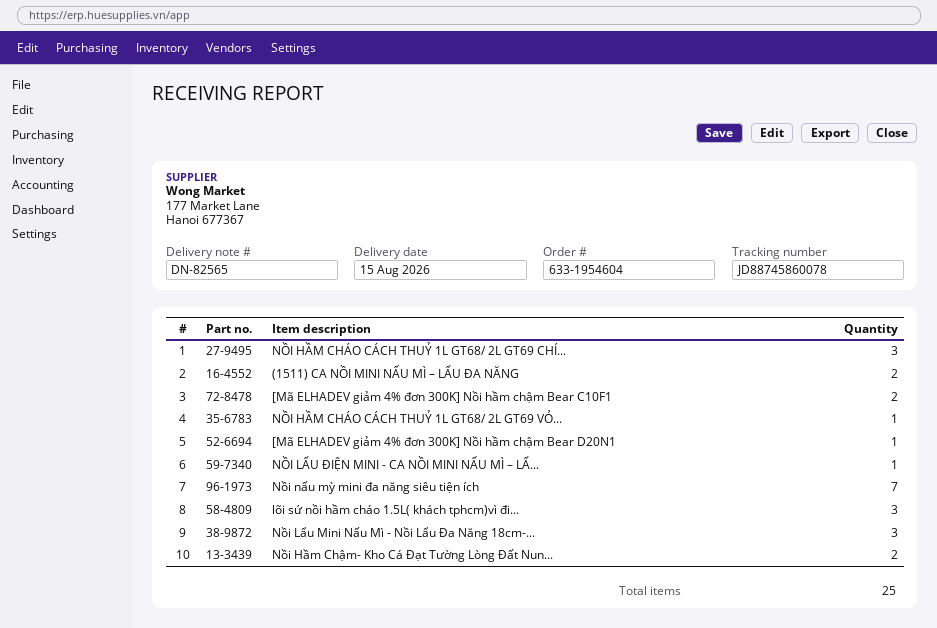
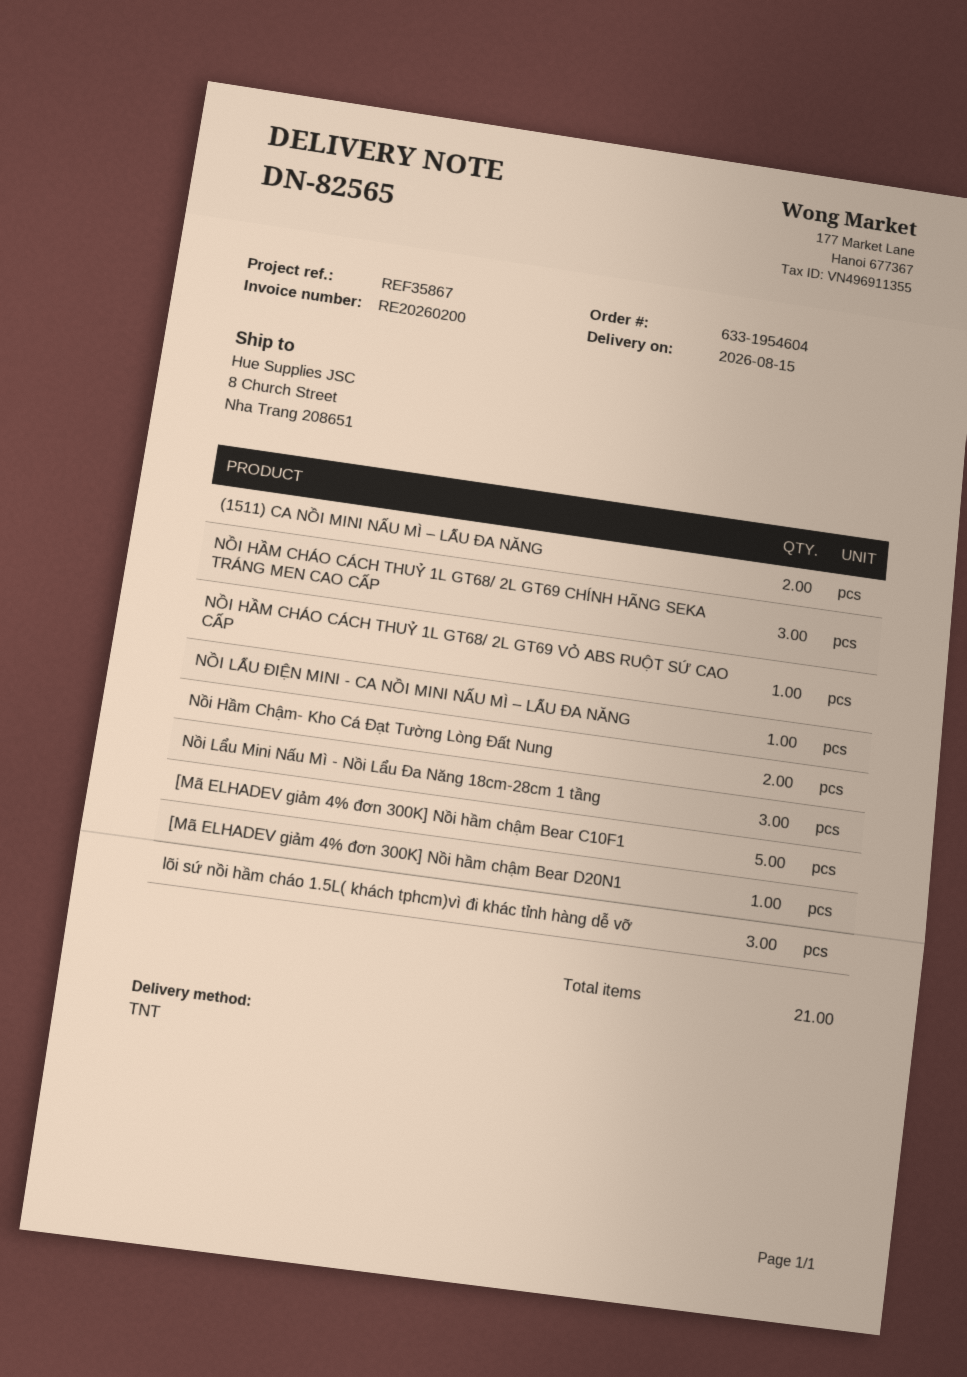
[Mã ELHADEV giảm 4% đơn 300K] Nồi hầm chậm Bear C10F1: 2 -> 5
Nồi nấu mỳ mini đa năng siêu tiện ích: 7 -> none
total quantity: 25 -> 21

